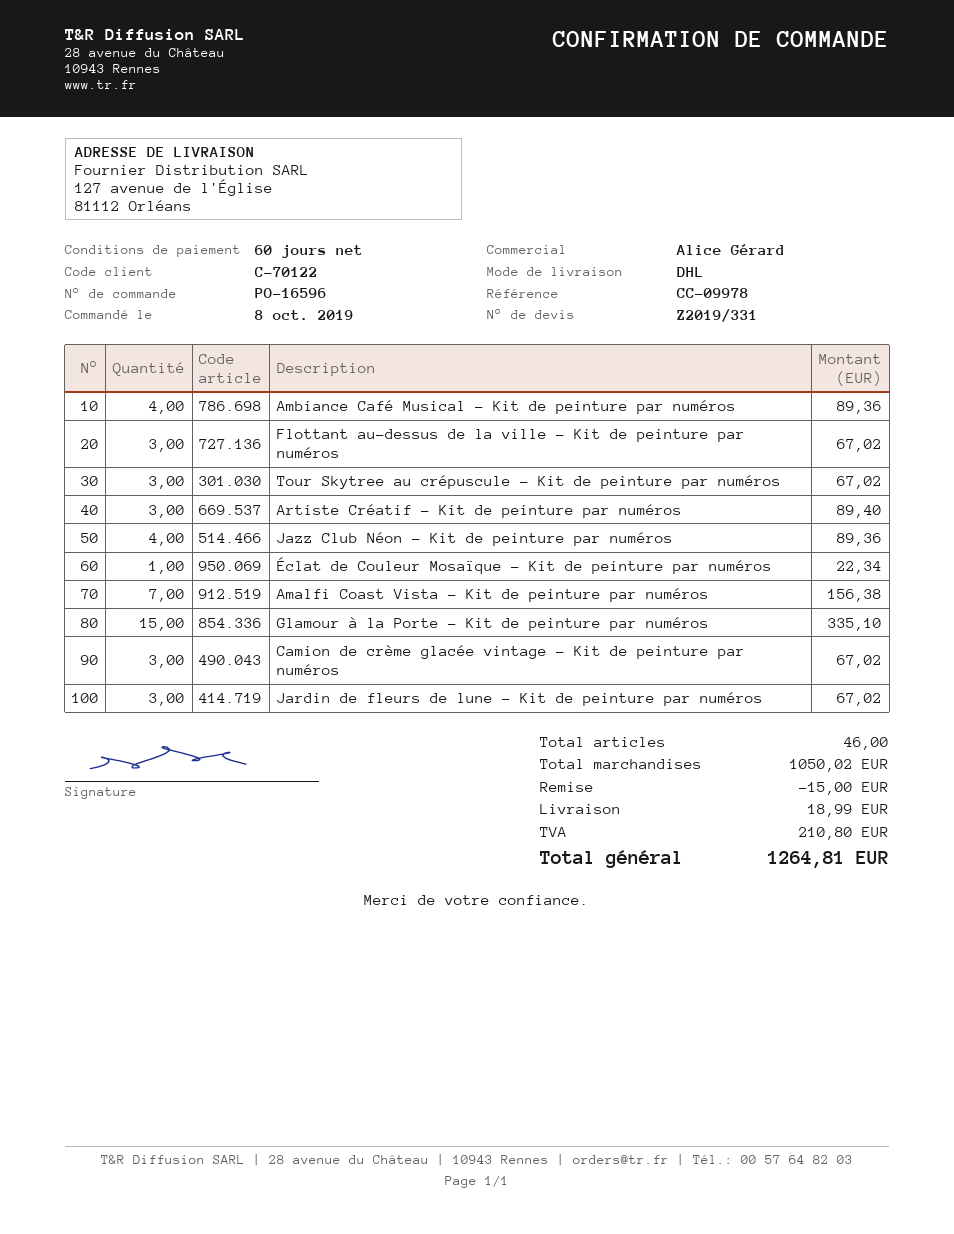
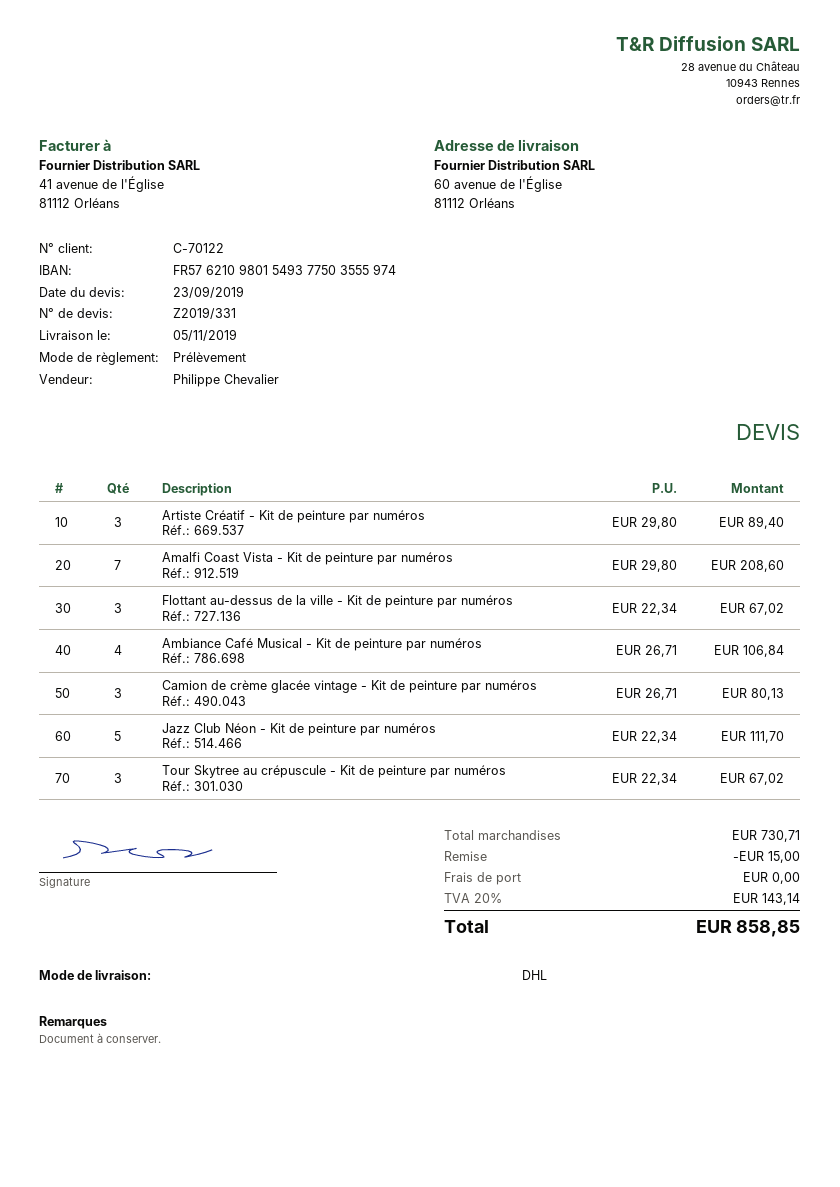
sales rep: Alice Gérard -> Philippe Chevalier
ship to: 127 avenue de l'Église, 81112 Orléans -> 60 avenue de l'Église, 81112 Orléans
Ambiance Café Musical - Kit de peinture par numéros: 4 for 89.36 -> 4 for 106.84
Jazz Club Néon - Kit de peinture par numéros: 4 for 89.36 -> 5 for 111.70
Éclat de Couleur Mosaïque - Kit de peinture par numéros: 1 for 22.34 -> none
Amalfi Coast Vista - Kit de peinture par numéros: 7 for 156.38 -> 7 for 208.60
Glamour à la Porte - Kit de peinture par numéros: 15 for 335.10 -> none
Camion de crème glacée vintage - Kit de peinture par numéros: 3 for 67.02 -> 3 for 80.13
Jardin de fleurs de lune - Kit de peinture par numéros: 3 for 67.02 -> none
subtotal: 1050.02 -> 730.71
shipping: 18.99 -> 0.00
tax: 210.80 -> 143.14
total: 1264.81 -> 858.85

